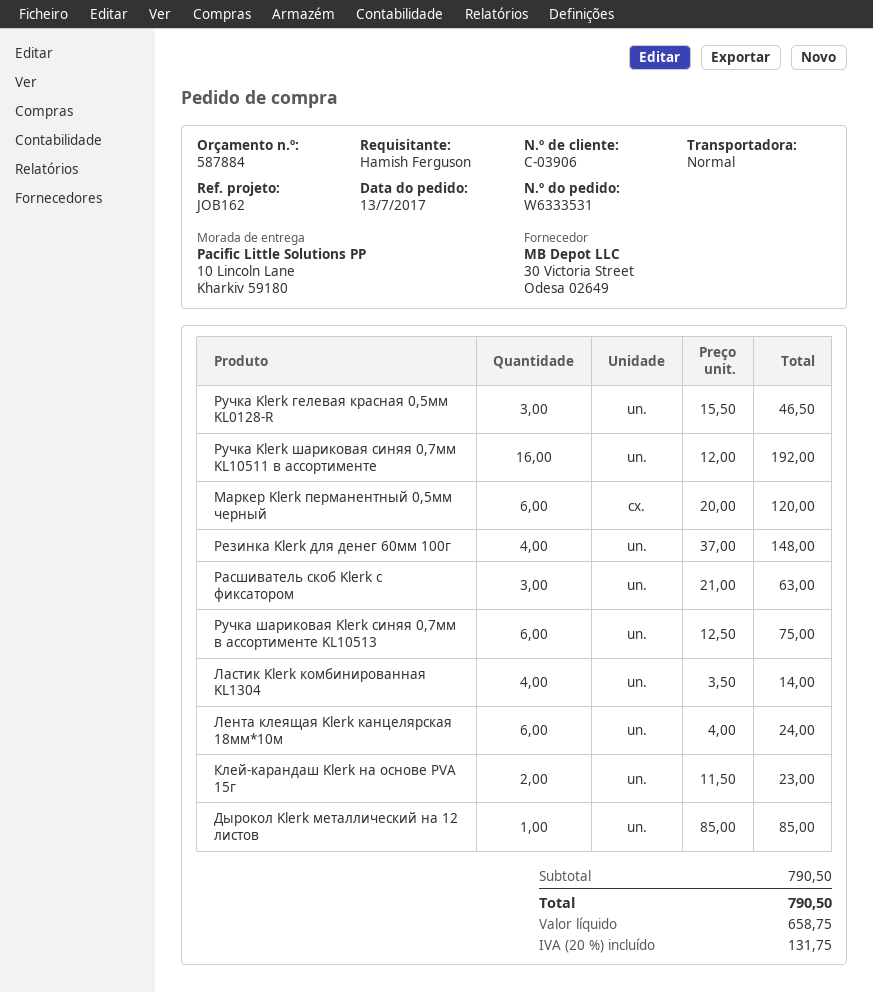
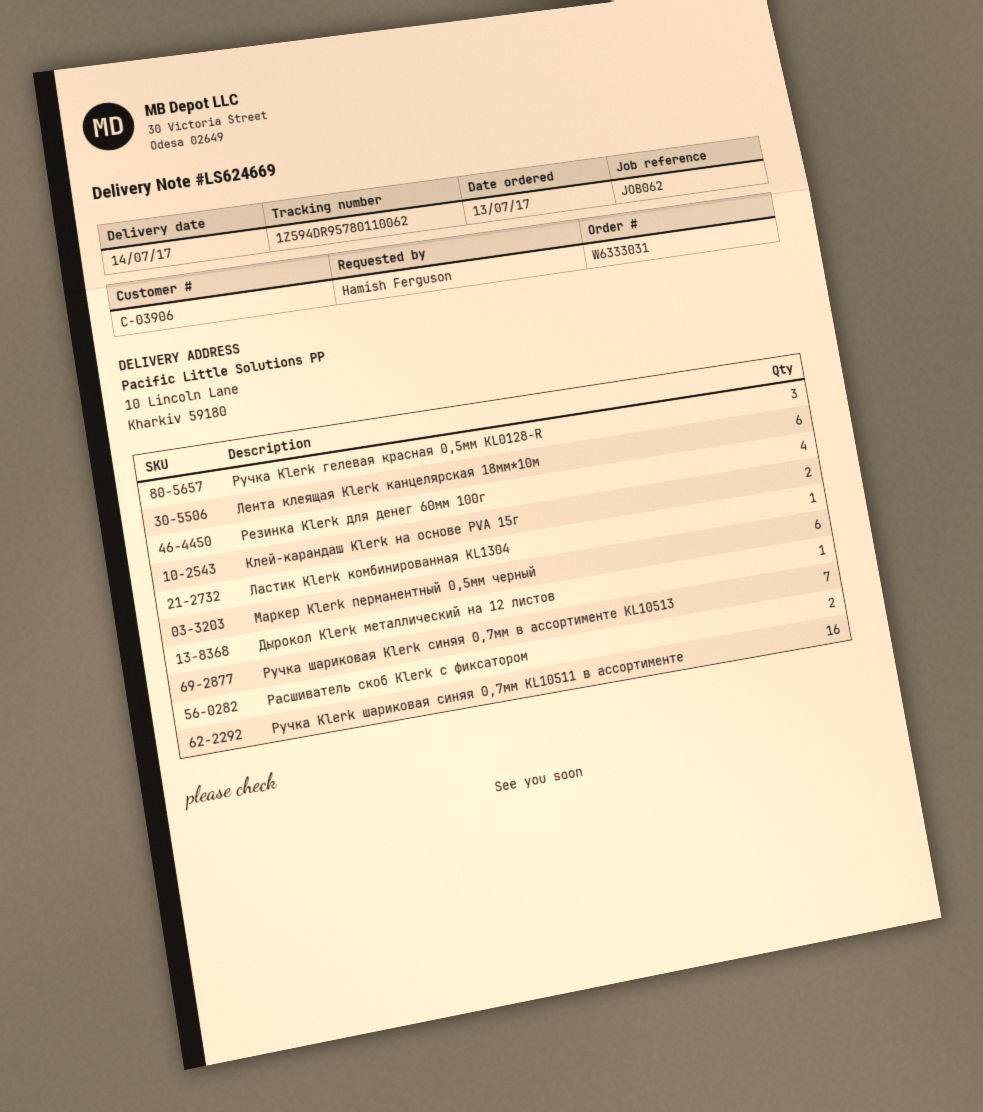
order number: W6333531 -> W6333031
reference: JOB162 -> JOB062
Расшиватель скоб Klerk с фиксатором: 3 -> 2
Ручка шариковая Klerk синяя 0,7мм в ассортименте KL10513: 6 -> 7
Ластик Klerk комбинированная KL1304: 4 -> 1

